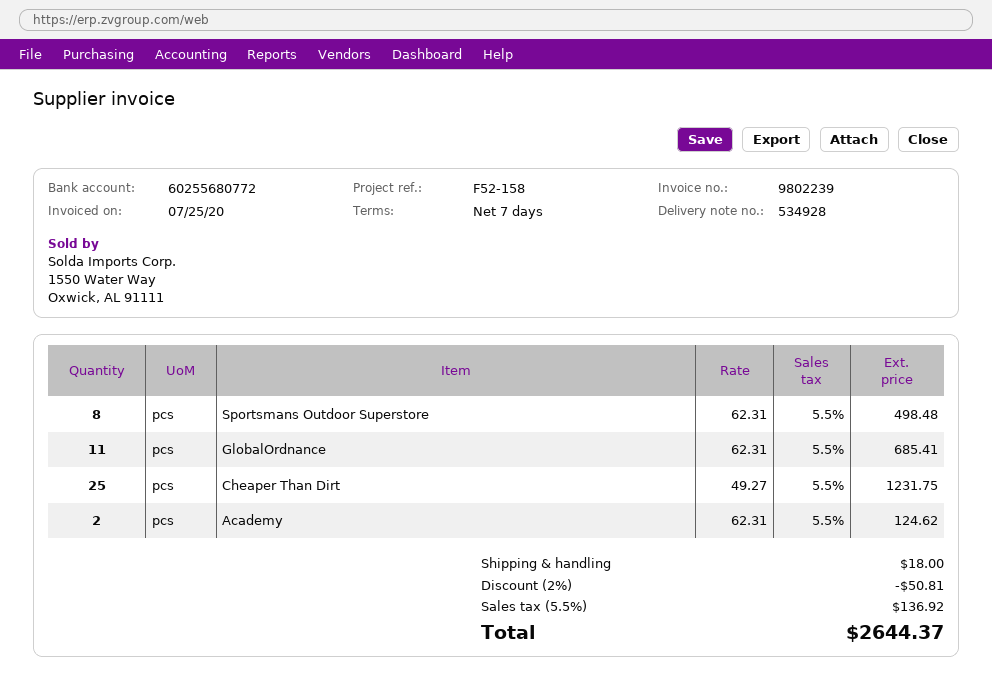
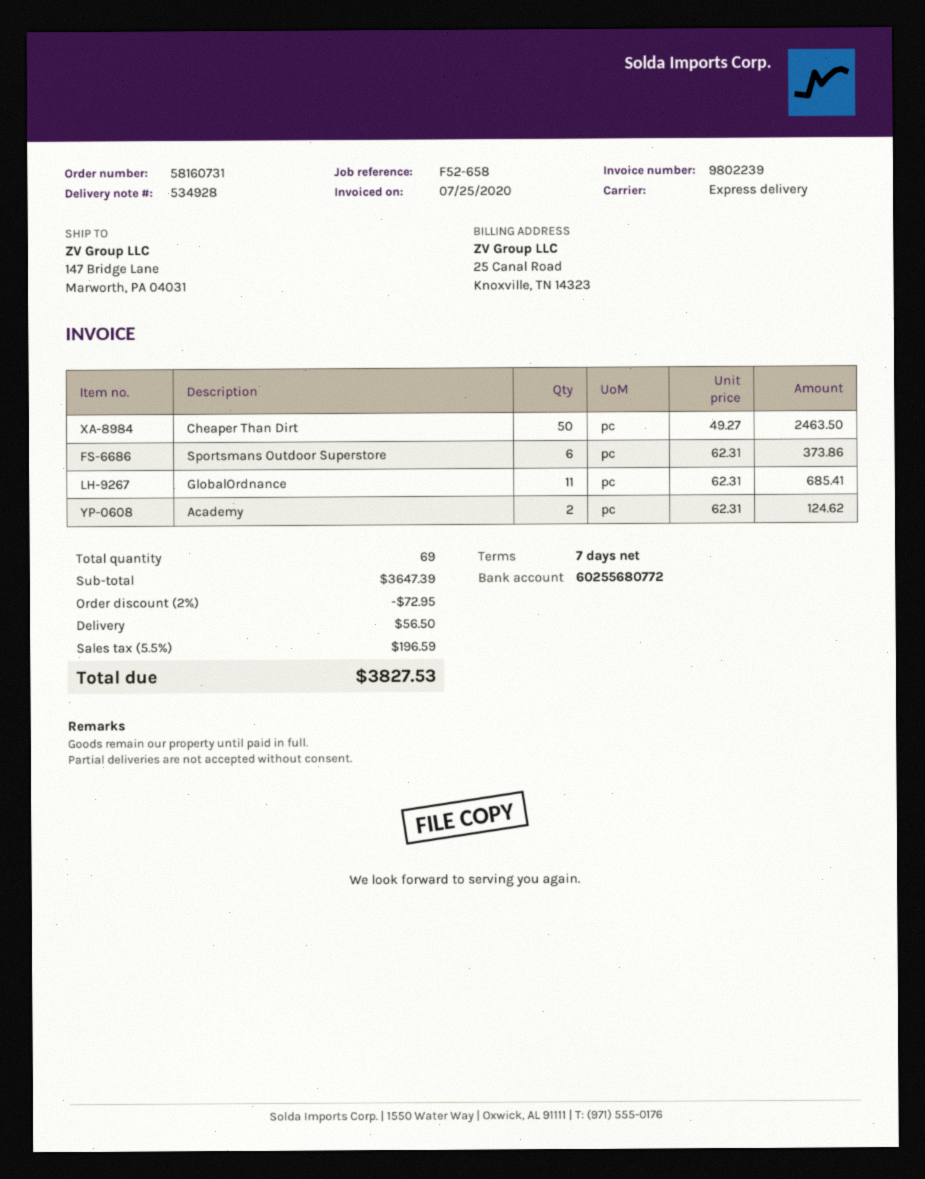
reference: F52-158 -> F52-658
Sportsmans Outdoor Superstore: 8 x 62.31 = 498.48 -> 6 x 62.31 = 373.86
Cheaper Than Dirt: 25 x 49.27 = 1231.75 -> 50 x 49.27 = 2463.50
discount: 2% = 50.81 -> 2% = 72.95
shipping: 18.00 -> 56.50
tax: 5.5% = 136.92 -> 5.5% = 196.59
total: 2644.37 -> 3827.53

